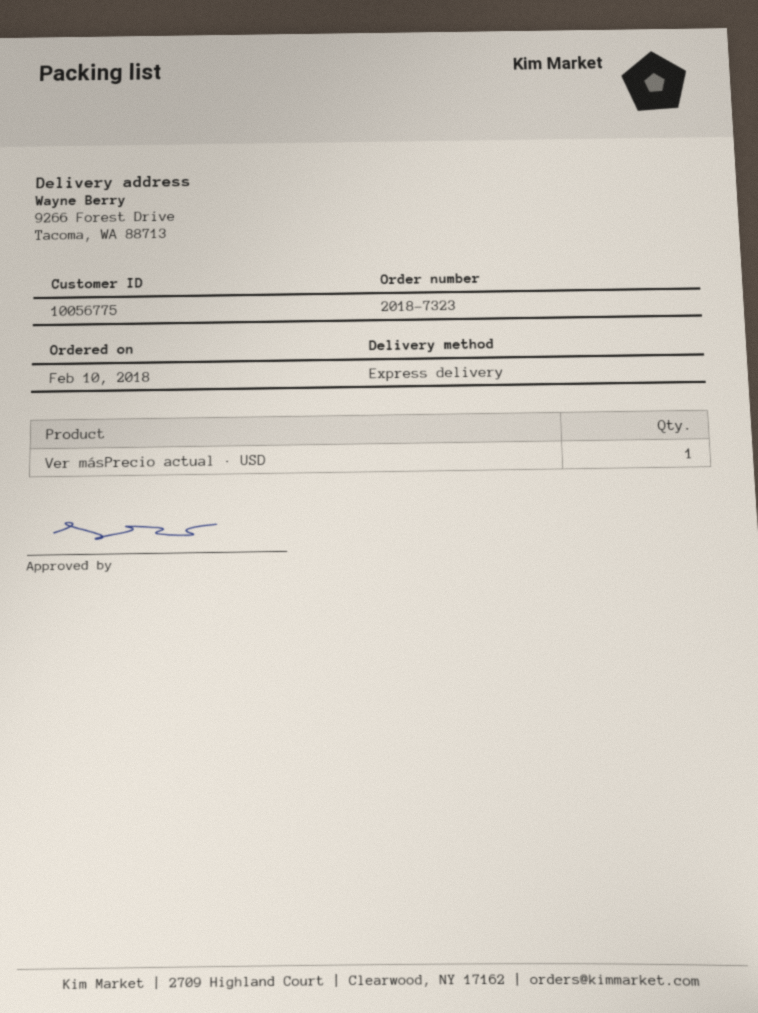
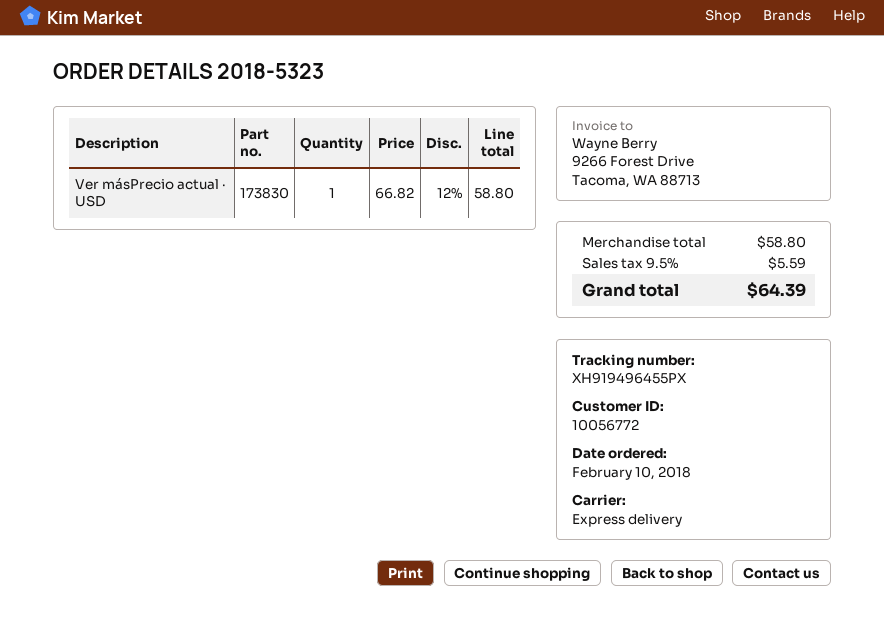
order number: 2018-7323 -> 2018-5323
customer number: 10056775 -> 10056772

